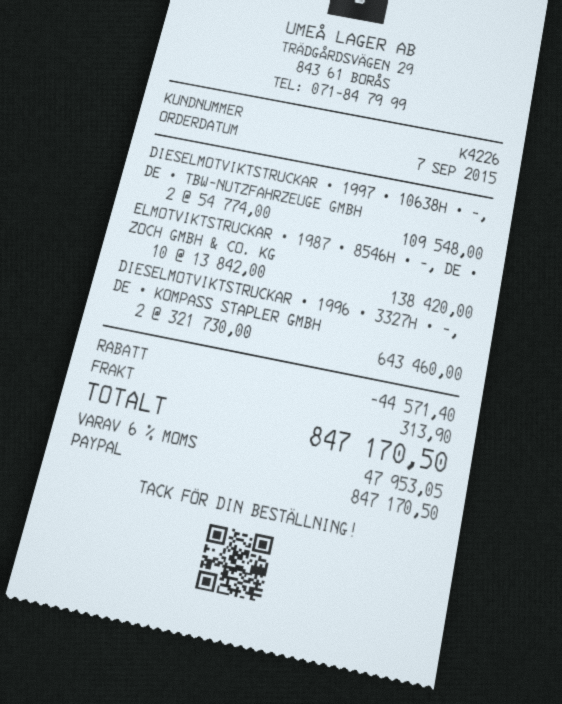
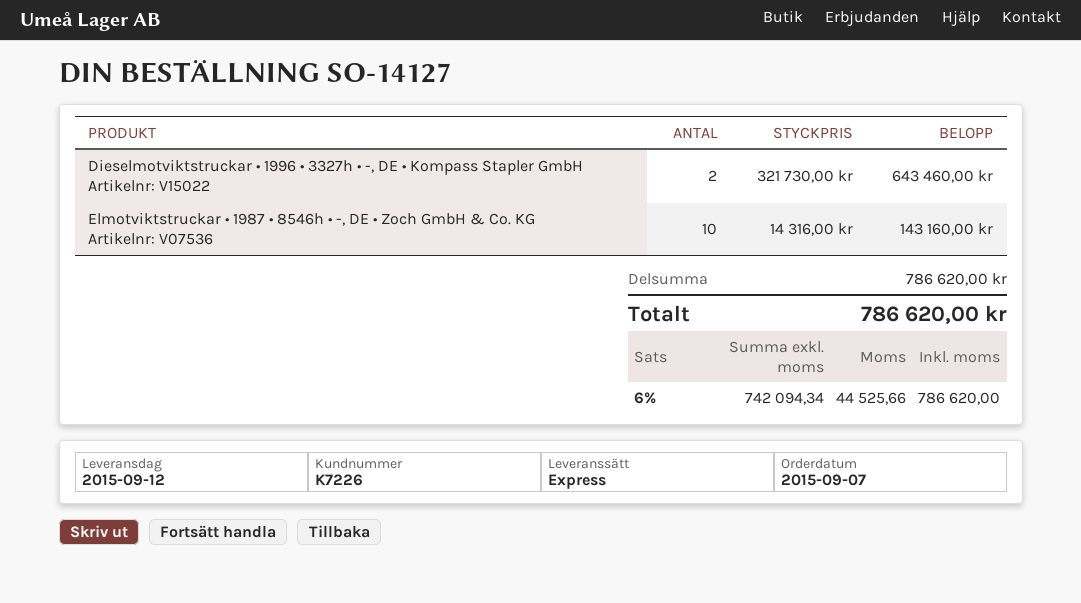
customer number: K4226 -> K7226
DIESELMOTVIKTSTRUCKAR • 1997 • 10638H • -, DE • TBW-NUTZFAHRZEUGE GMBH: 2 x 54774.00 = 109548.00 -> none
ELMOTVIKTSTRUCKAR • 1987 • 8546H • -, DE • ZOCH GMBH & CO. KG: 10 x 13842.00 = 138420.00 -> 10 x 14316.00 = 143160.00
discount: 44571.40 -> none
shipping: 313.90 -> none
tax: 6% = 47953.05 -> 6% = 44525.66
total: 847170.50 -> 786620.00

